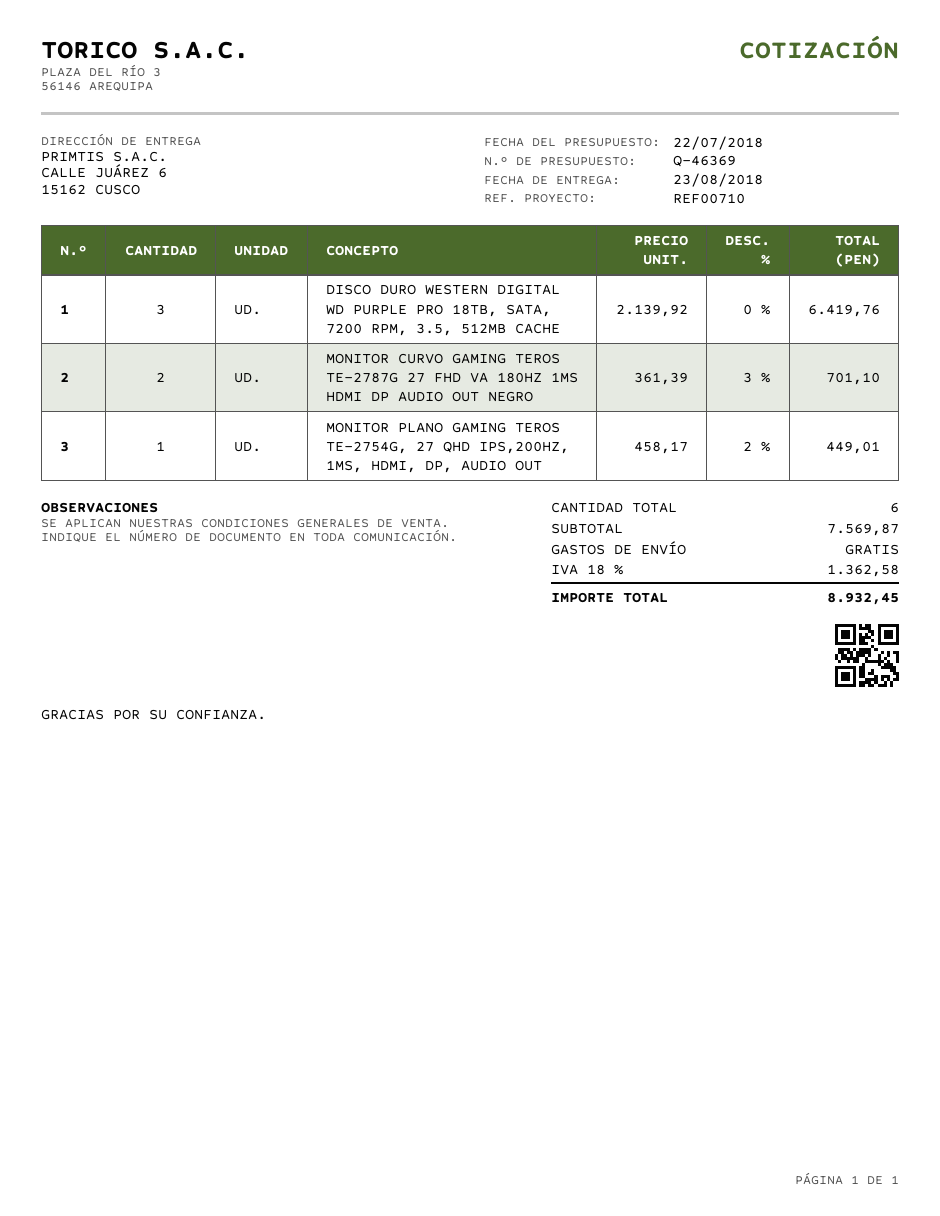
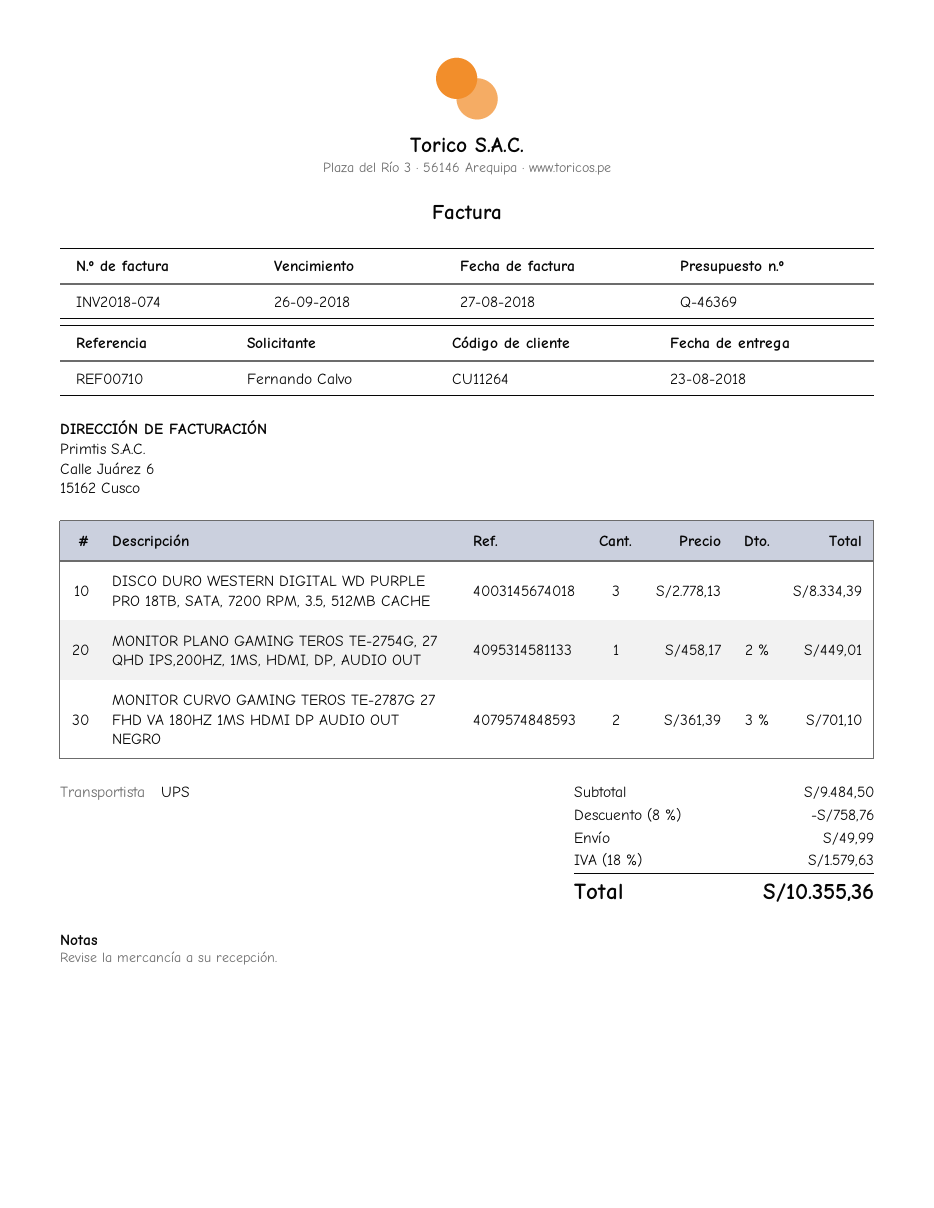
DISCO DURO WESTERN DIGITAL WD PURPLE PRO 18TB, SATA, 7200 RPM, 3.5, 512MB CACHE: 3 x 2139.92 = 6419.76 -> 3 x 2778.13 = 8334.39
subtotal: 7569.87 -> 9484.50
discount: none -> 8% = 758.76
shipping: 0.00 -> 49.99
tax: 18% = 1362.58 -> 18% = 1579.63
total: 8932.45 -> 10355.36

